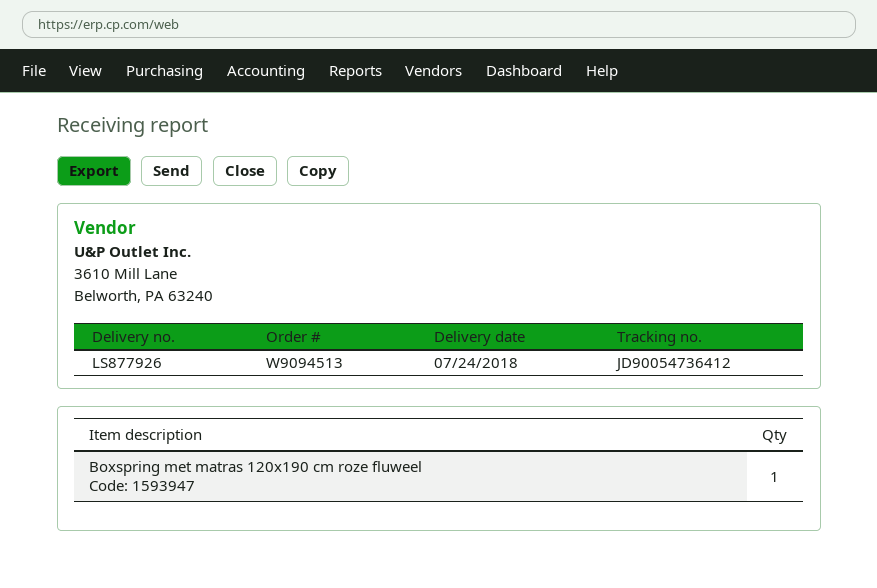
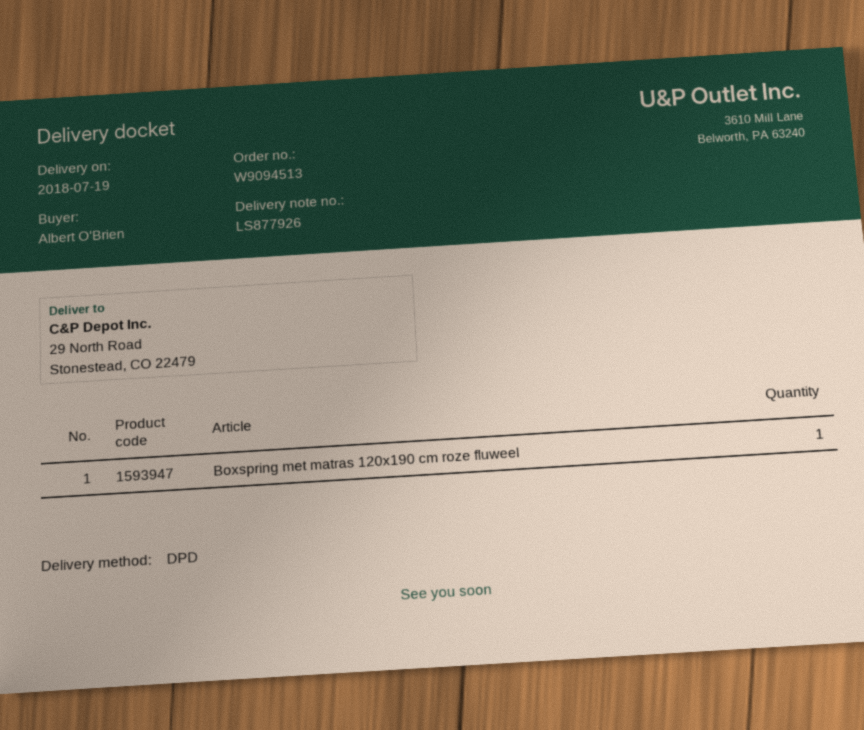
delivery date: 2018-07-24 -> 2018-07-19

